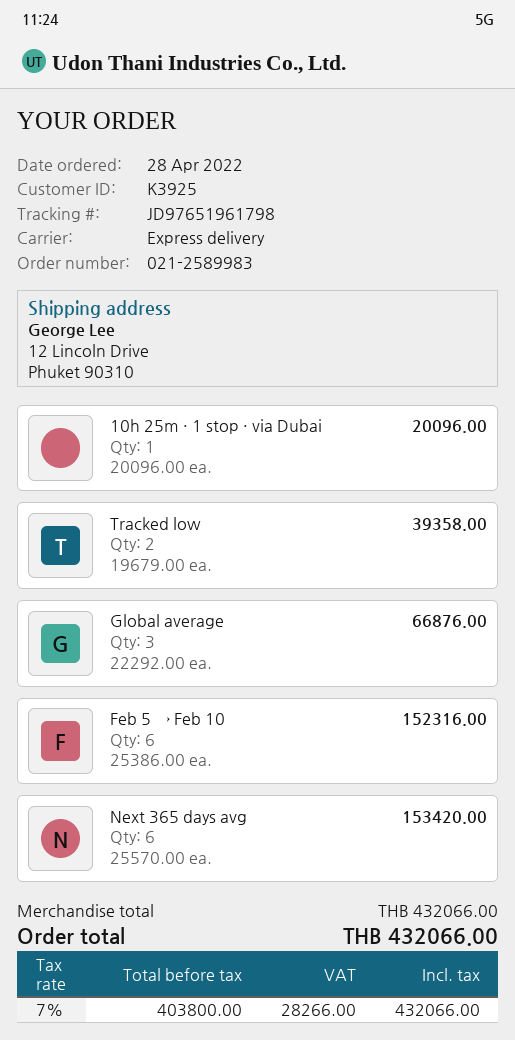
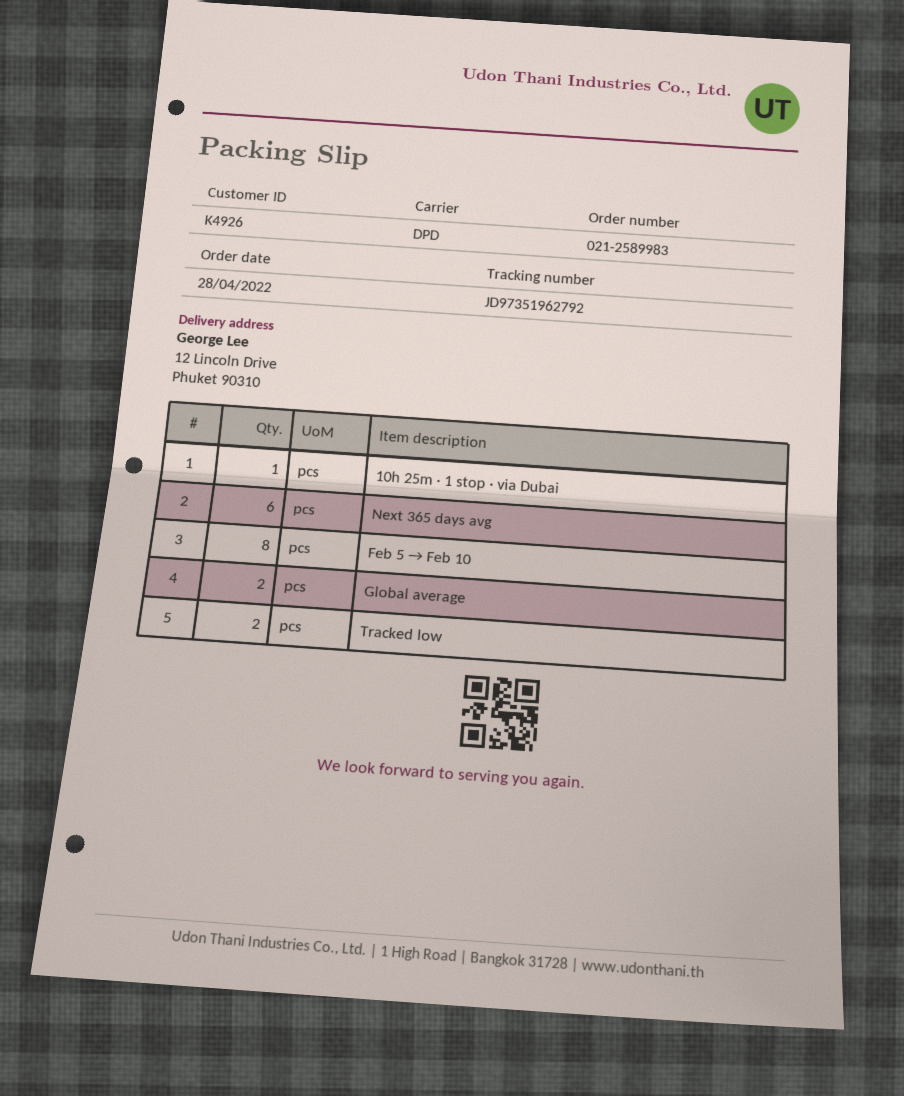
customer number: K3925 -> K4926
shipping method: express -> DPD
tracking number: JD97651961798 -> JD97351962792
Global average: 3 -> 2
Feb 5 → Feb 10: 6 -> 8

